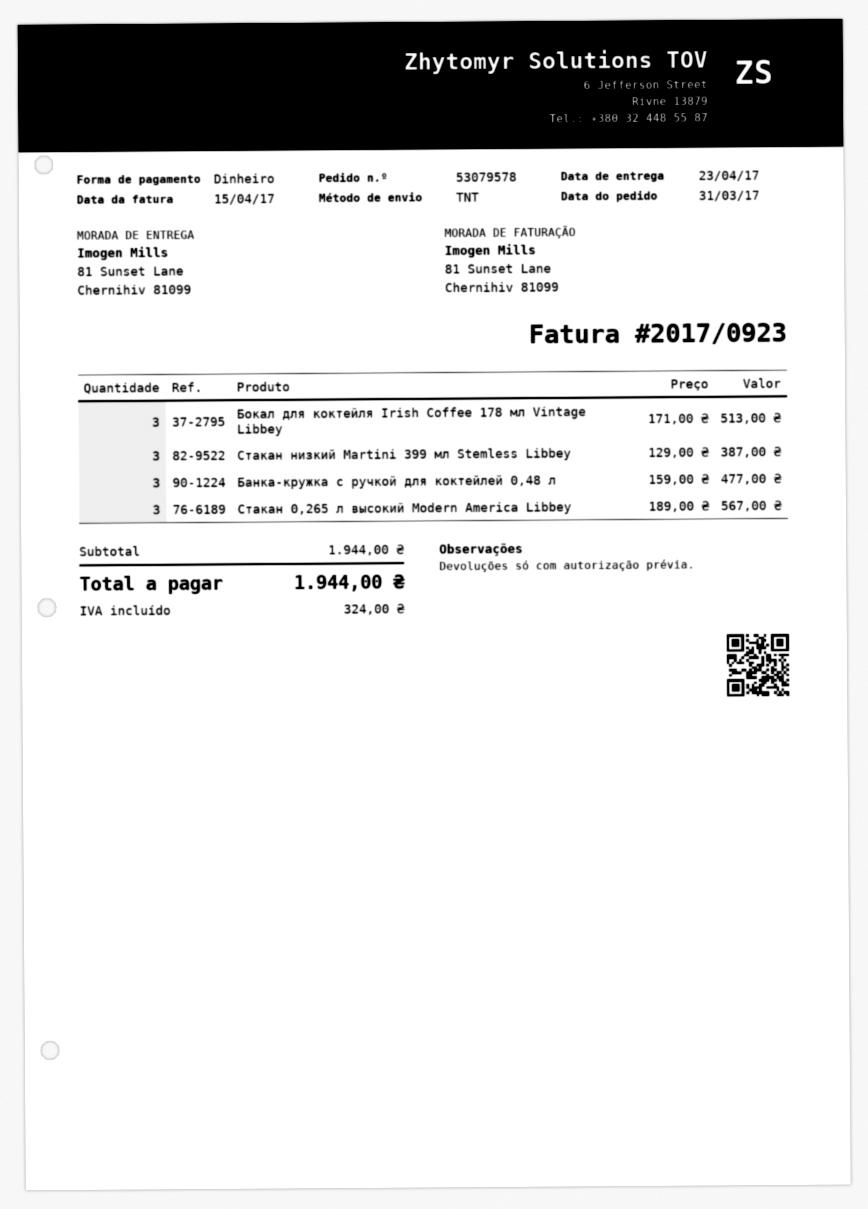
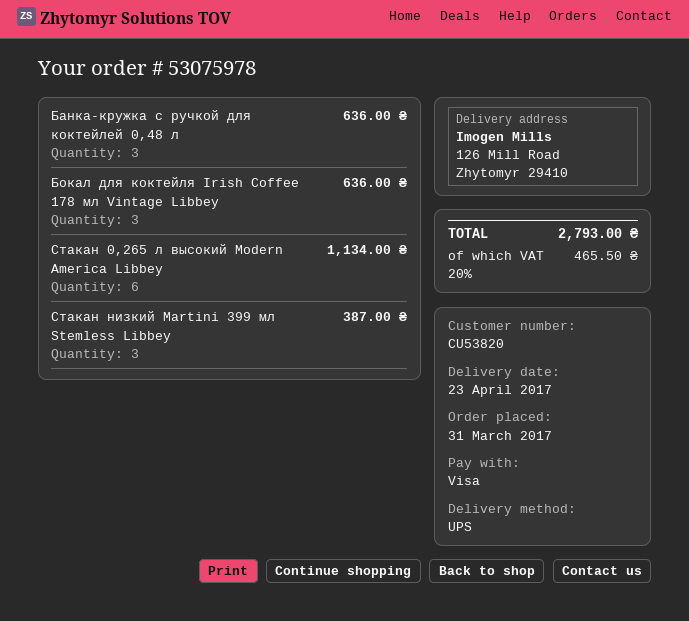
order number: 53079578 -> 53075978
payment method: cash -> Visa
shipping method: TNT -> UPS
ship to: 81 Sunset Lane, Chernihiv 81099 -> 126 Mill Road, Zhytomyr 29410
Бокал для коктейля Irish Coffee 178 мл Vintage Libbey: 3 for 513.00 -> 3 for 636.00
Банка-кружка c ручкой для коктейлей 0,48 л: 3 for 477.00 -> 3 for 636.00
Стакан 0,265 л высокий Modern America Libbey: 3 for 567.00 -> 6 for 1134.00
tax: 324.00 -> 465.50
total: 1944.00 -> 2793.00

